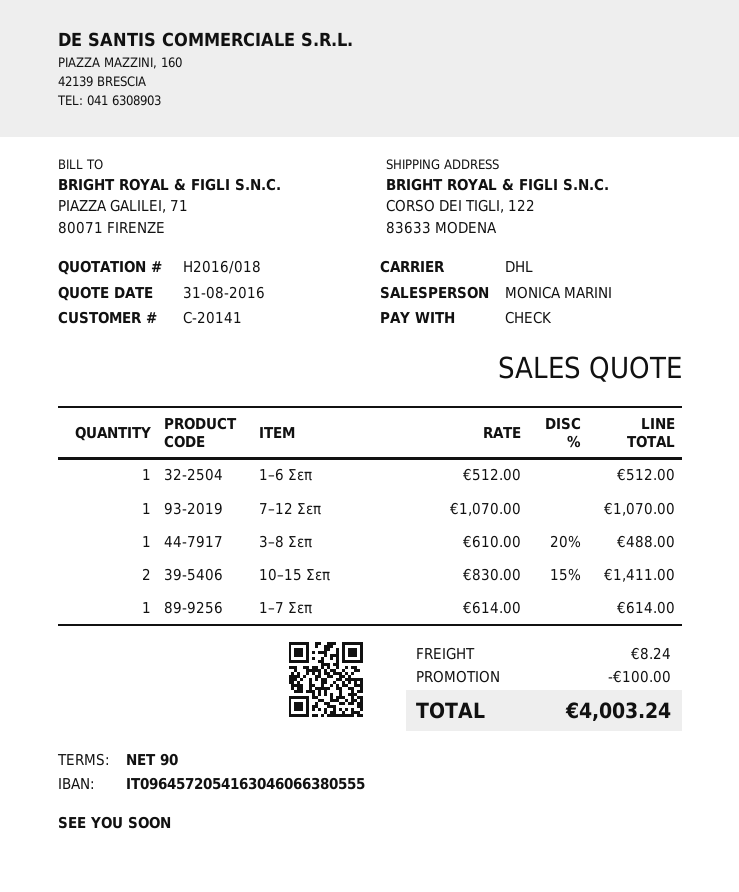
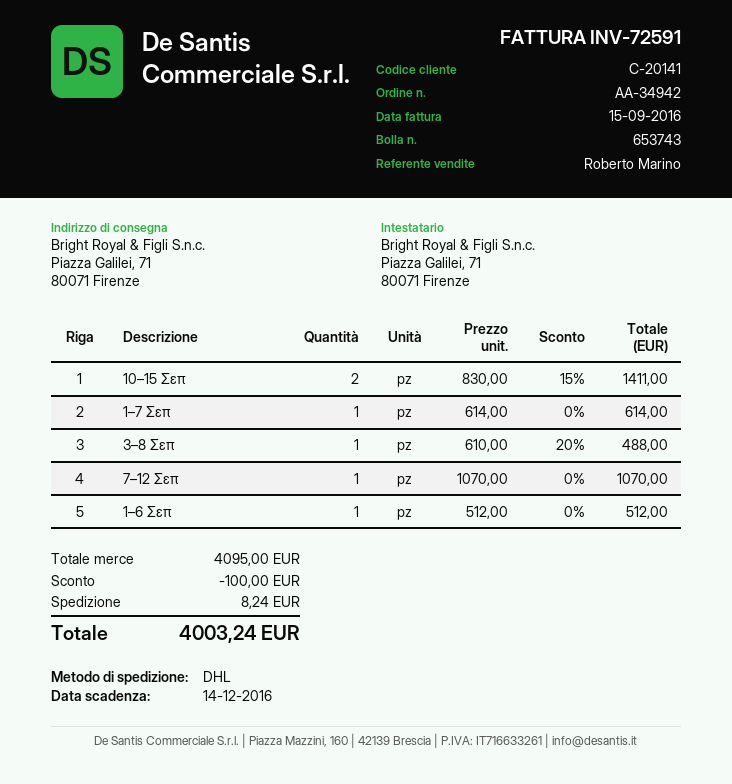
sales rep: MONICA MARINI -> Roberto Marino
ship to: CORSO DEI TIGLI, 122, 83633 MODENA -> Piazza Galilei, 71, 80071 Firenze

